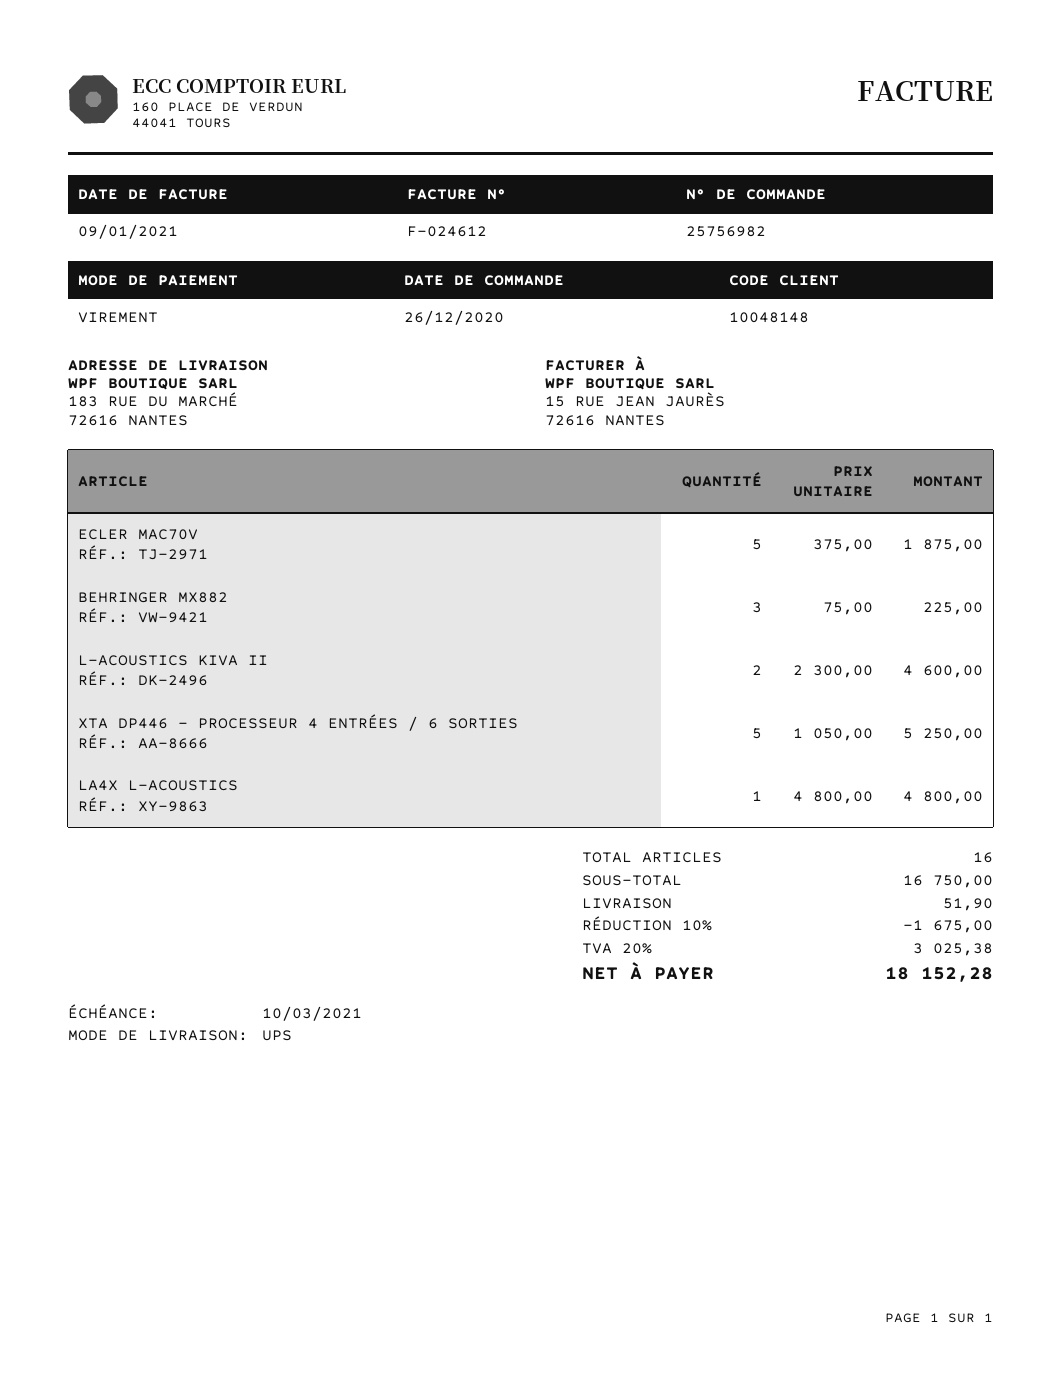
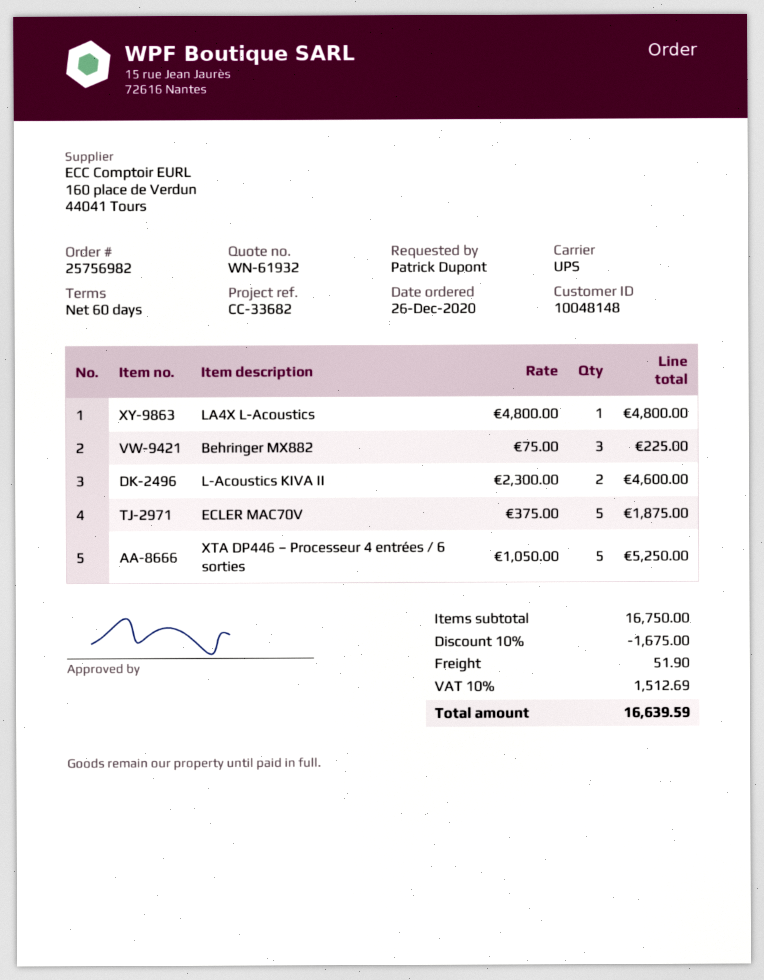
tax: 20% = 3025.38 -> 10% = 1512.69
total: 18152.28 -> 16639.59

